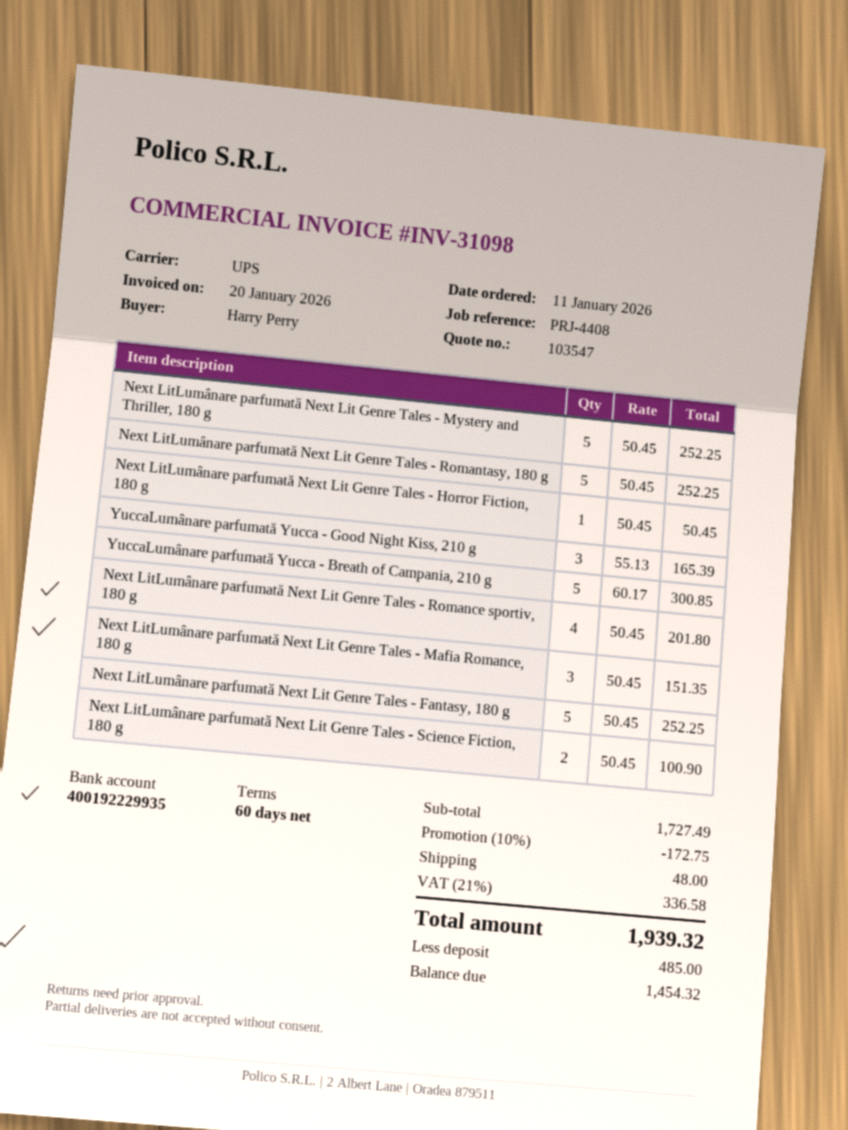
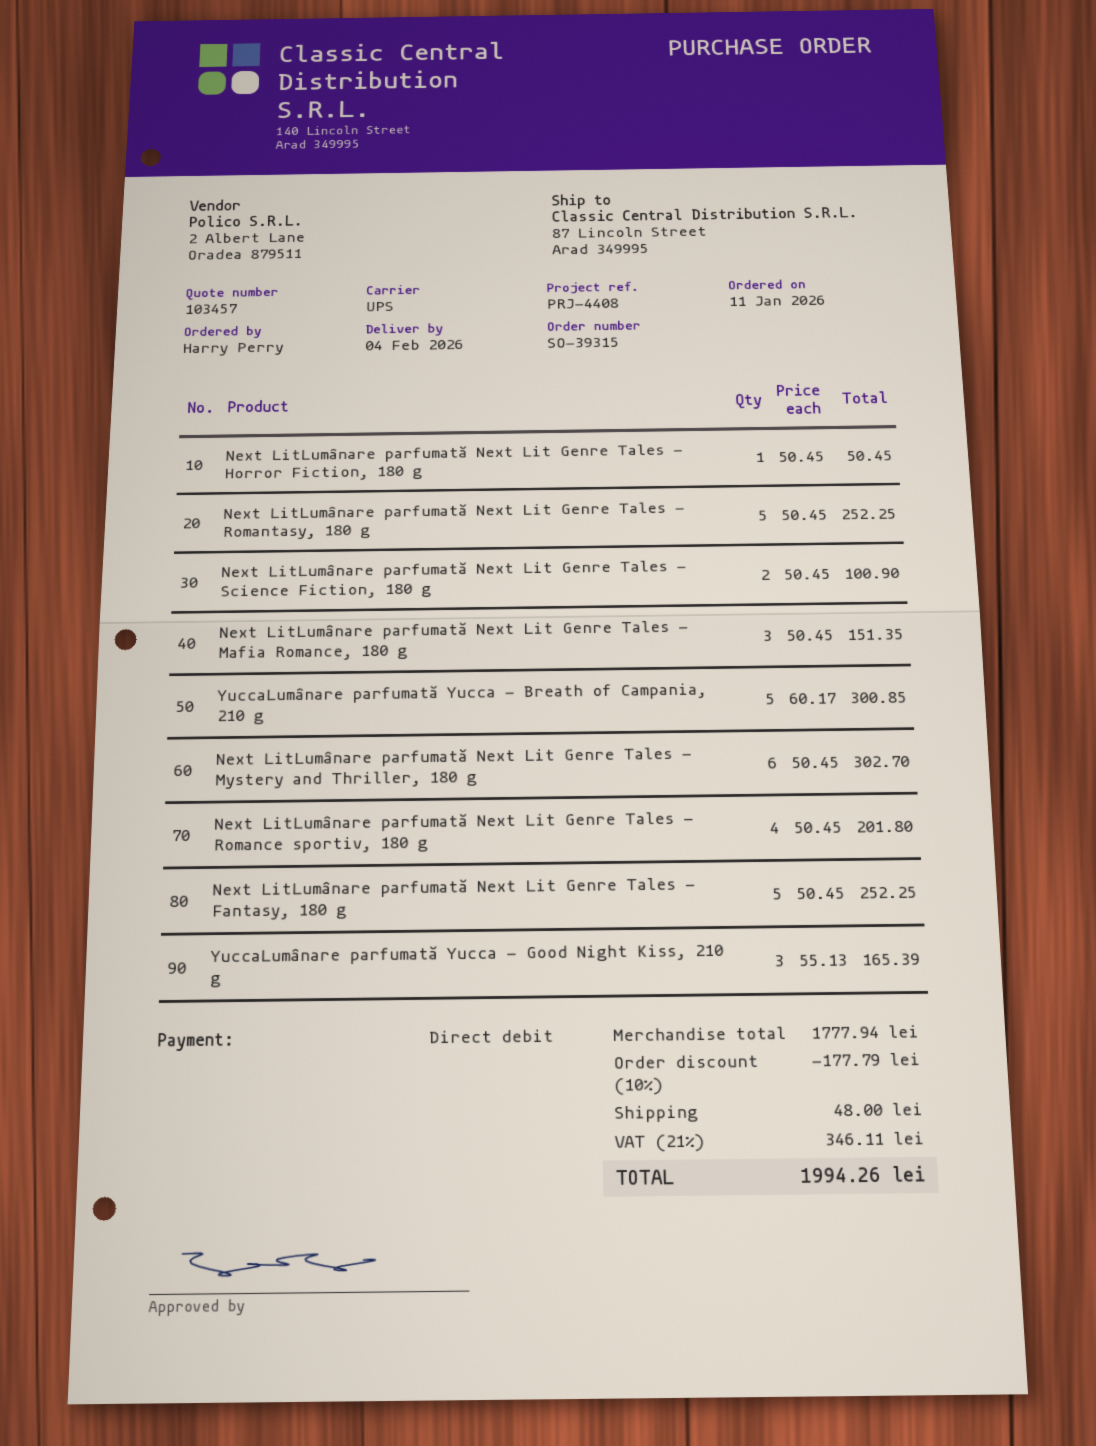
quote number: 103547 -> 103457
Next LitLumânare parfumată Next Lit Genre Tales - Mystery and Thriller, 180 g: 5 x 50.45 = 252.25 -> 6 x 50.45 = 302.70
subtotal: 1727.49 -> 1777.94
discount: 10% = 172.75 -> 10% = 177.79
tax: 21% = 336.58 -> 21% = 346.11
total: 1939.32 -> 1994.26

